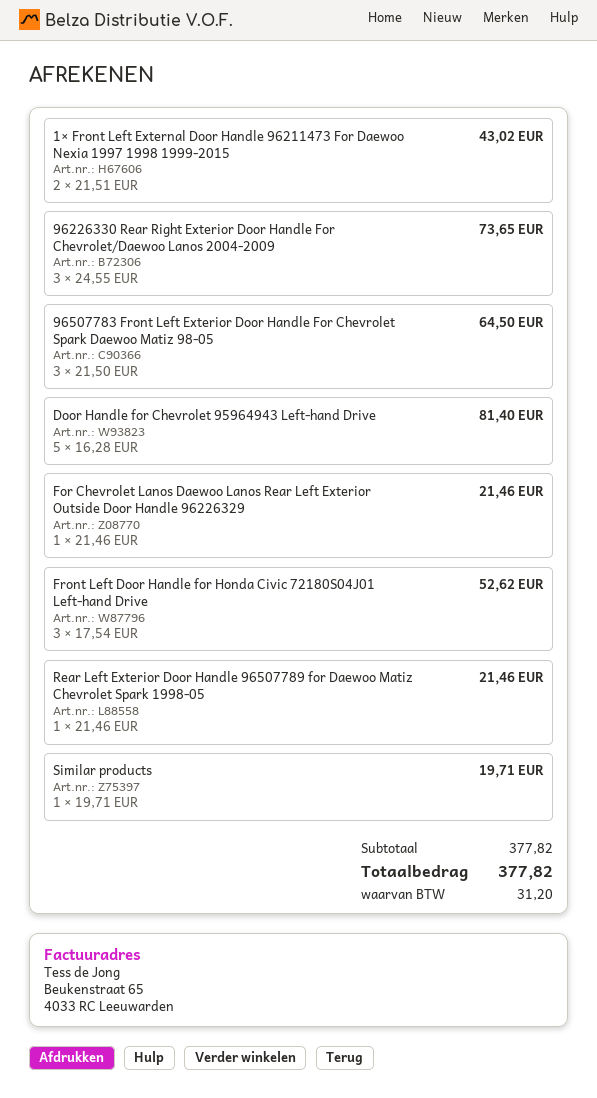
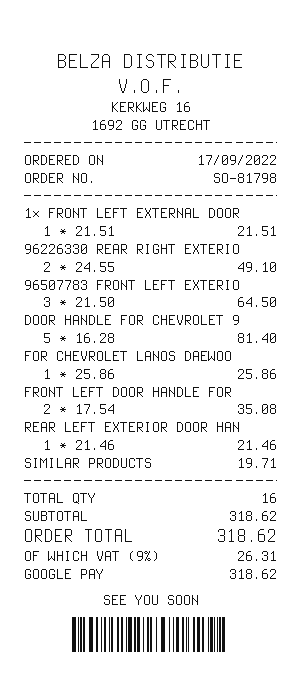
1× Front Left External Door Handle 96211473 For Daewoo Nexia 1997 1998 1999-2015: 2 x 21.51 = 43.02 -> 1 x 21.51 = 21.51
96226330 Rear Right Exterior Door Handle For Chevrolet/Daewoo Lanos 2004-2009: 3 x 24.55 = 73.65 -> 2 x 24.55 = 49.10
For Chevrolet Lanos Daewoo Lanos Rear Left Exterior Outside Door Handle 96226329: 1 x 21.46 = 21.46 -> 1 x 25.86 = 25.86
Front Left Door Handle for Honda Civic 72180S04J01 Left-hand Drive: 3 x 17.54 = 52.62 -> 2 x 17.54 = 35.08
subtotal: 377.82 -> 318.62
tax: 31.20 -> 26.31
total: 377.82 -> 318.62

